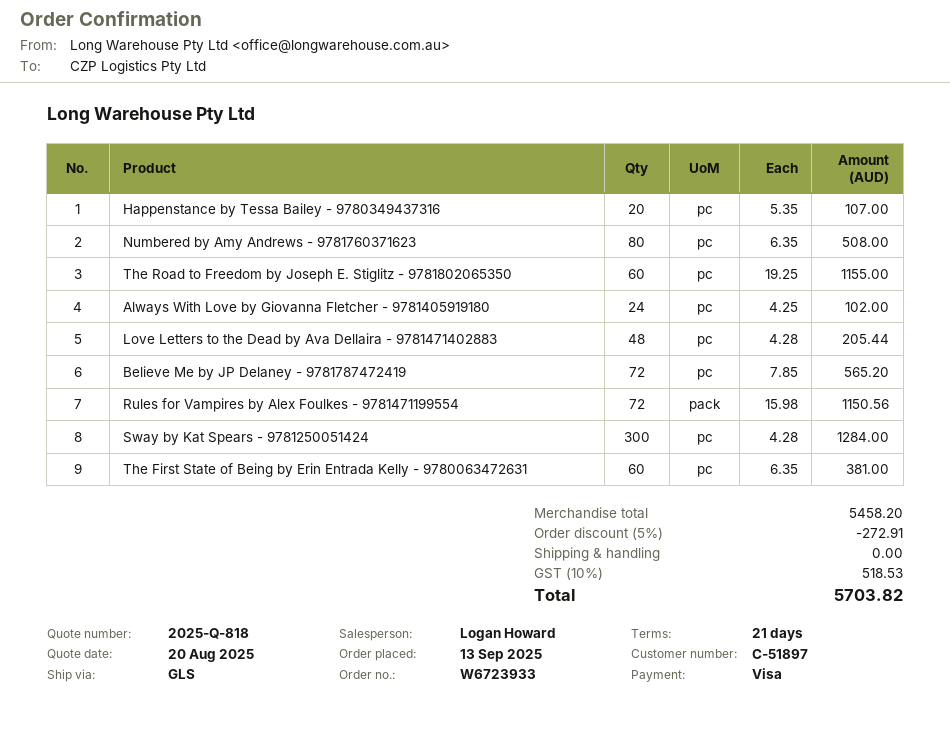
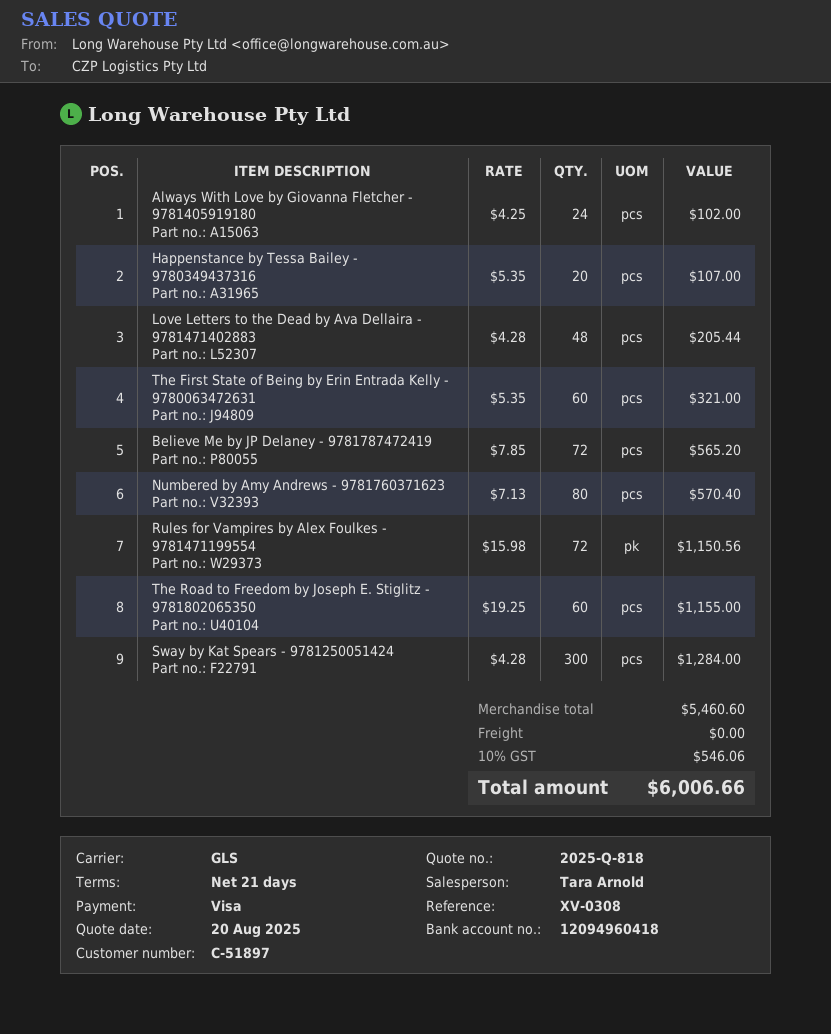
sales rep: Logan Howard -> Tara Arnold
Numbered by Amy Andrews - 9781760371623: 80 x 6.35 = 508.00 -> 80 x 7.13 = 570.40
The First State of Being by Erin Entrada Kelly - 9780063472631: 60 x 6.35 = 381.00 -> 60 x 5.35 = 321.00
subtotal: 5458.20 -> 5460.60
discount: 5% = 272.91 -> none
tax: 10% = 518.53 -> 10% = 546.06
total: 5703.82 -> 6006.66

